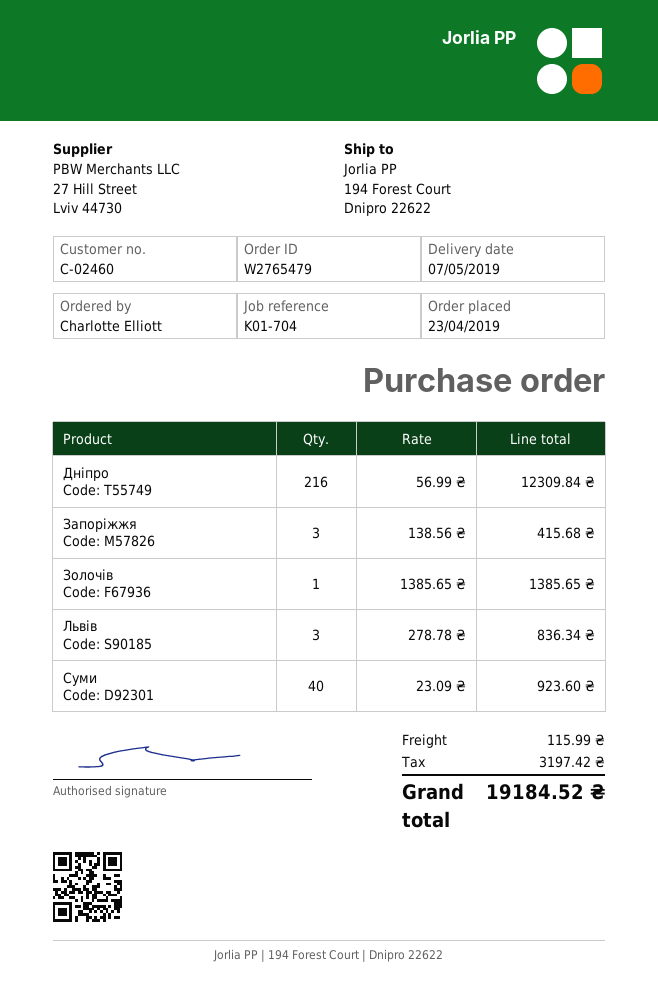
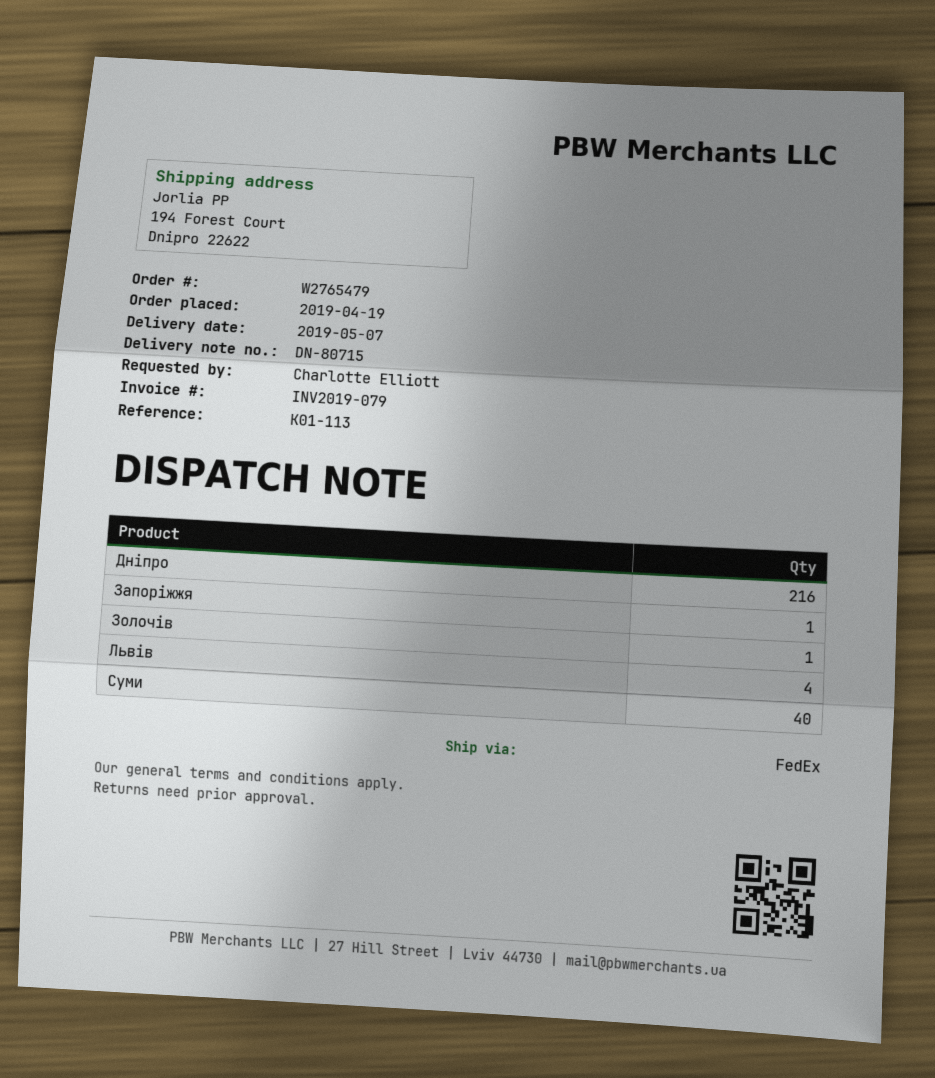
order date: 2019-04-23 -> 2019-04-19
reference: K01-704 -> K01-113
Запоріжжя: 3 -> 1
Львів: 3 -> 4

